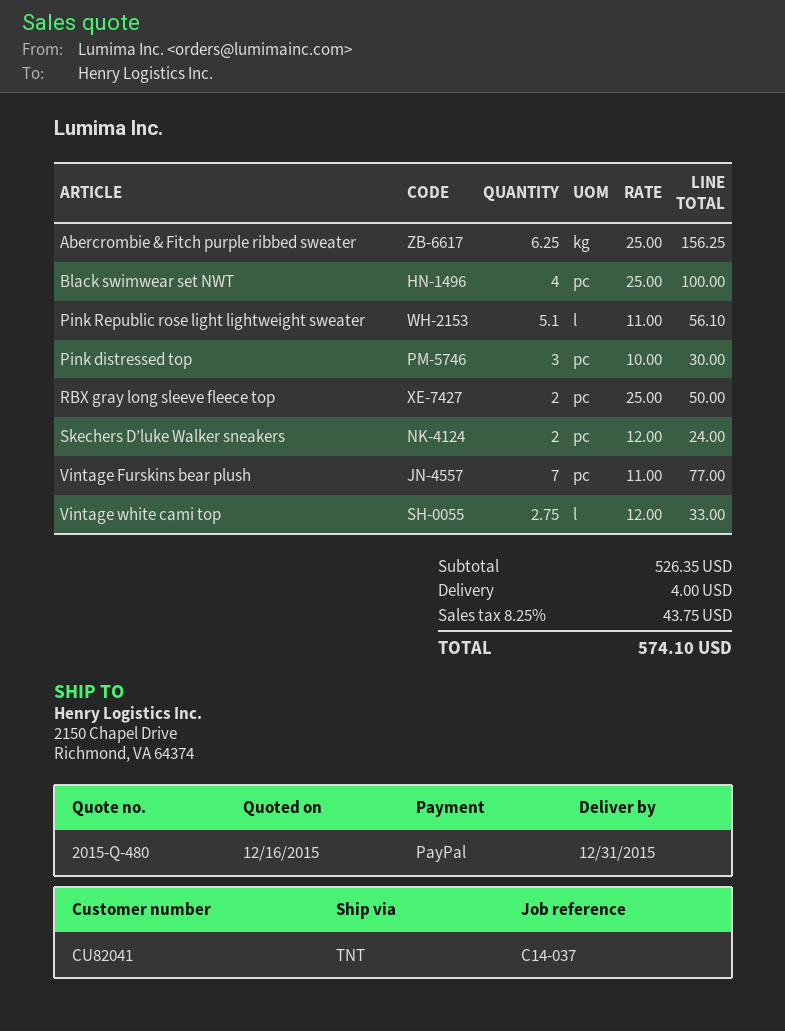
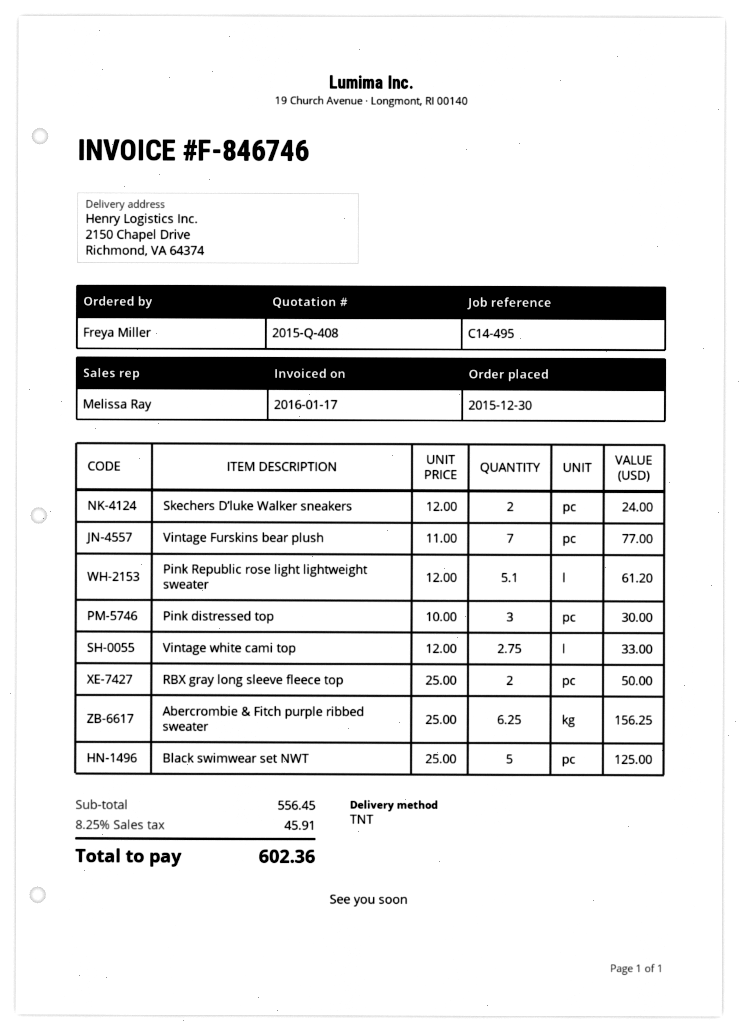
quote number: 2015-Q-480 -> 2015-Q-408
reference: C14-037 -> C14-495
Black swimwear set NWT: 4 x 25.00 = 100.00 -> 5 x 25.00 = 125.00
Pink Republic rose light lightweight sweater: 5.1 x 11.00 = 56.10 -> 5.1 x 12.00 = 61.20
subtotal: 526.35 -> 556.45
shipping: 4.00 -> none
tax: 8.25% = 43.75 -> 8.25% = 45.91
total: 574.10 -> 602.36

